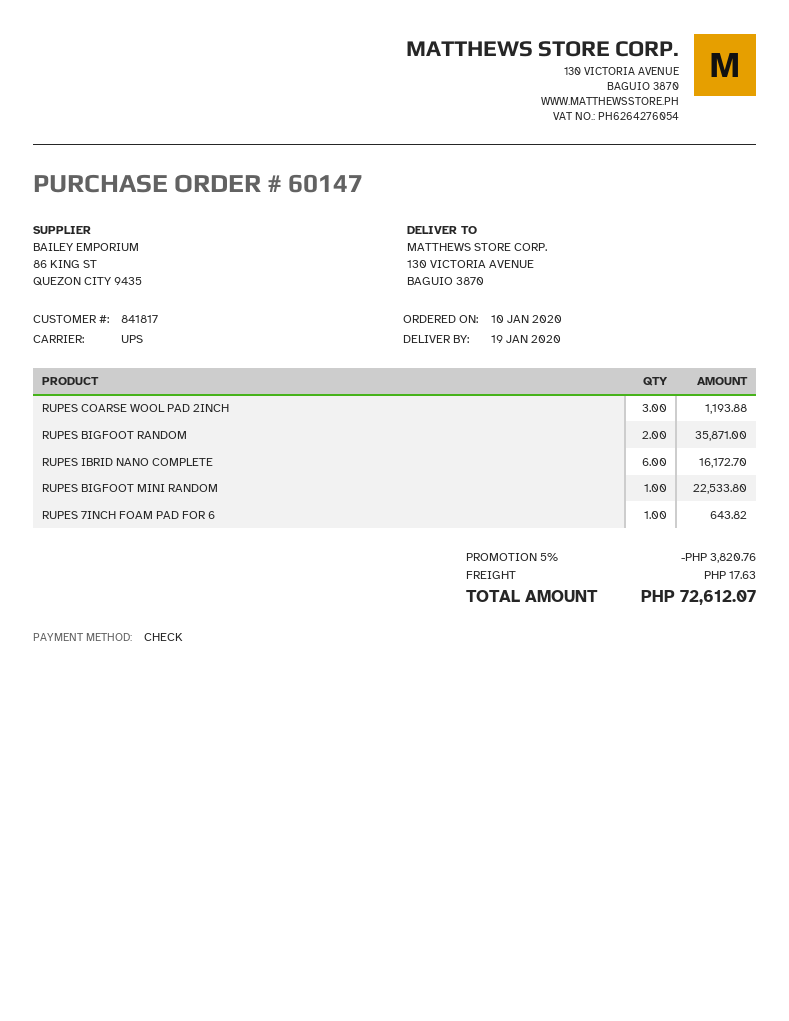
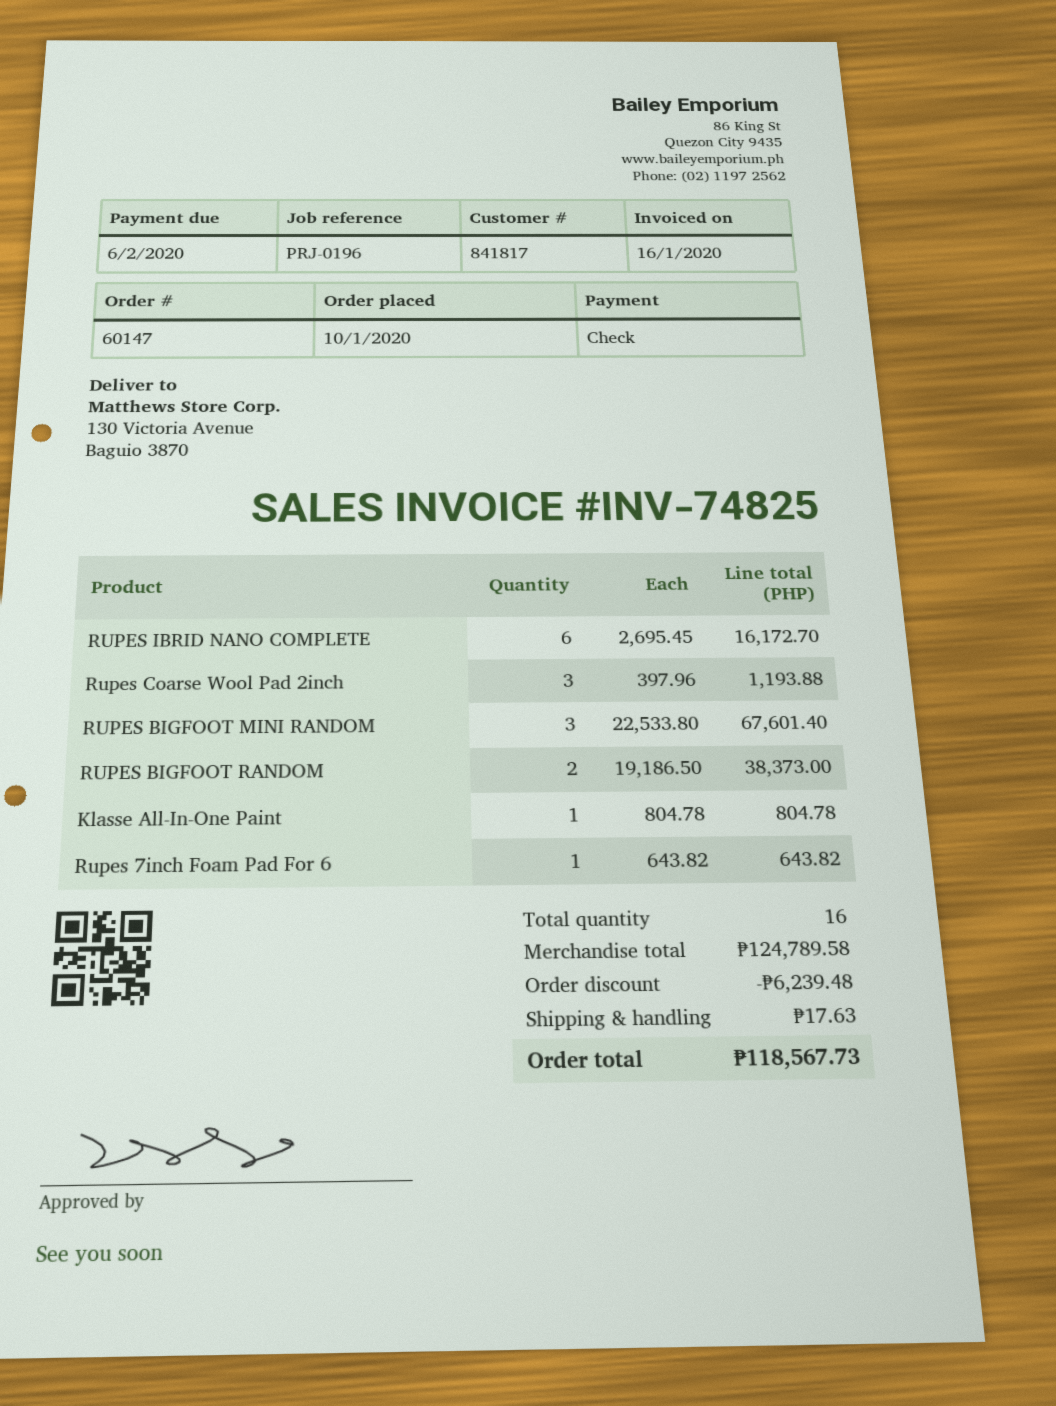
RUPES BIGFOOT RANDOM: 2 for 35871.00 -> 2 for 38373.00
RUPES BIGFOOT MINI RANDOM: 1 for 22533.80 -> 3 for 67601.40
Klasse All-In-One Paint: none -> 1 for 804.78
discount: 3820.76 -> 6239.48
total: 72612.07 -> 118567.73

